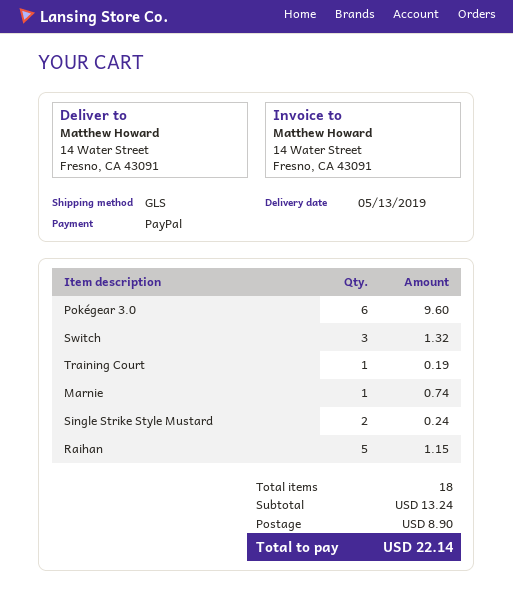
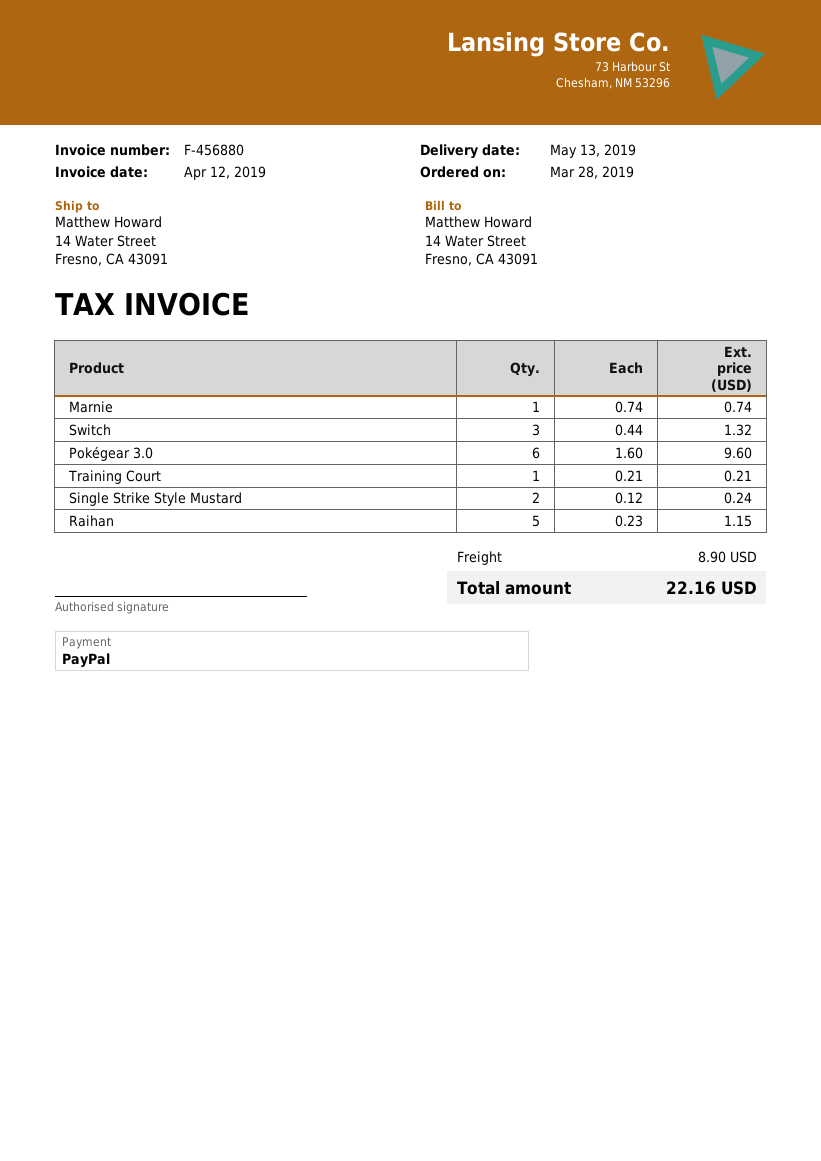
Training Court: 1 for 0.19 -> 1 for 0.21
total: 22.14 -> 22.16

